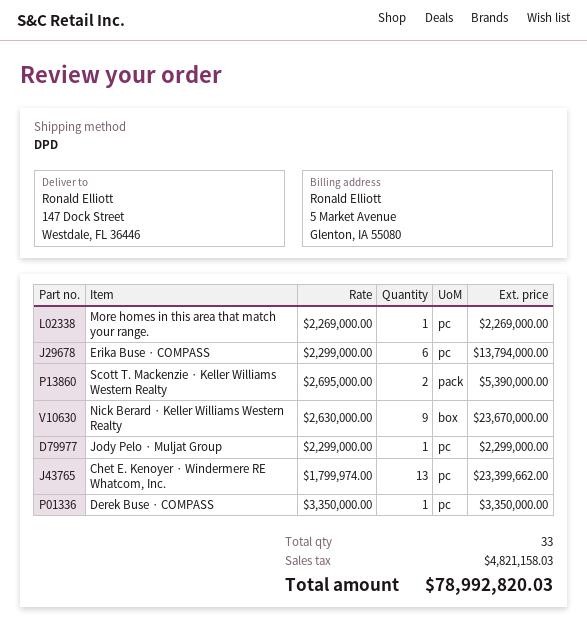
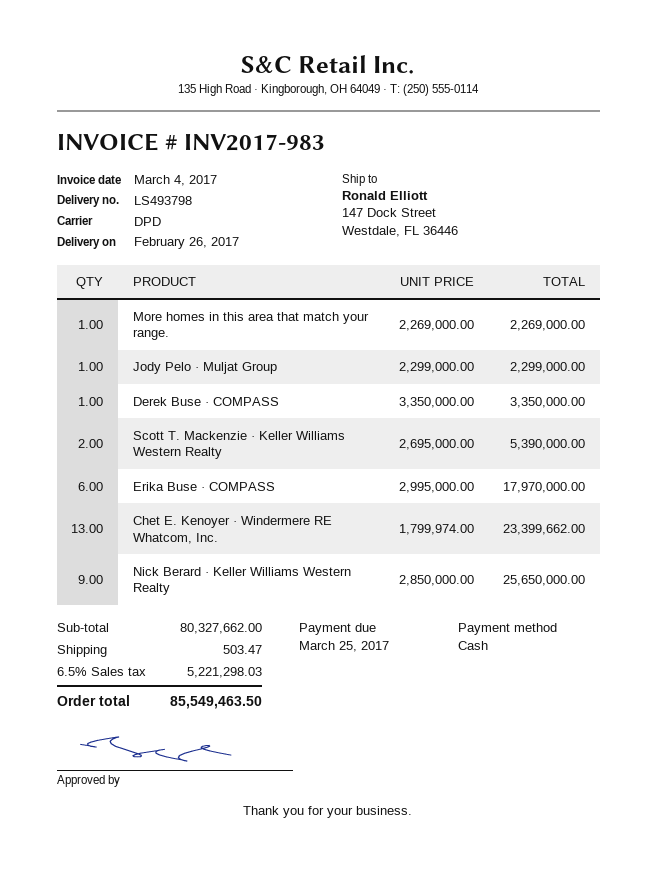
Erika Buse · COMPASS: 6 x 2299000.00 = 13794000.00 -> 6 x 2995000.00 = 17970000.00
Nick Berard · Keller Williams Western Realty: 9 x 2630000.00 = 23670000.00 -> 9 x 2850000.00 = 25650000.00
shipping: none -> 503.47
tax: 4821158.03 -> 5221298.03
total: 78992820.03 -> 85549463.50

